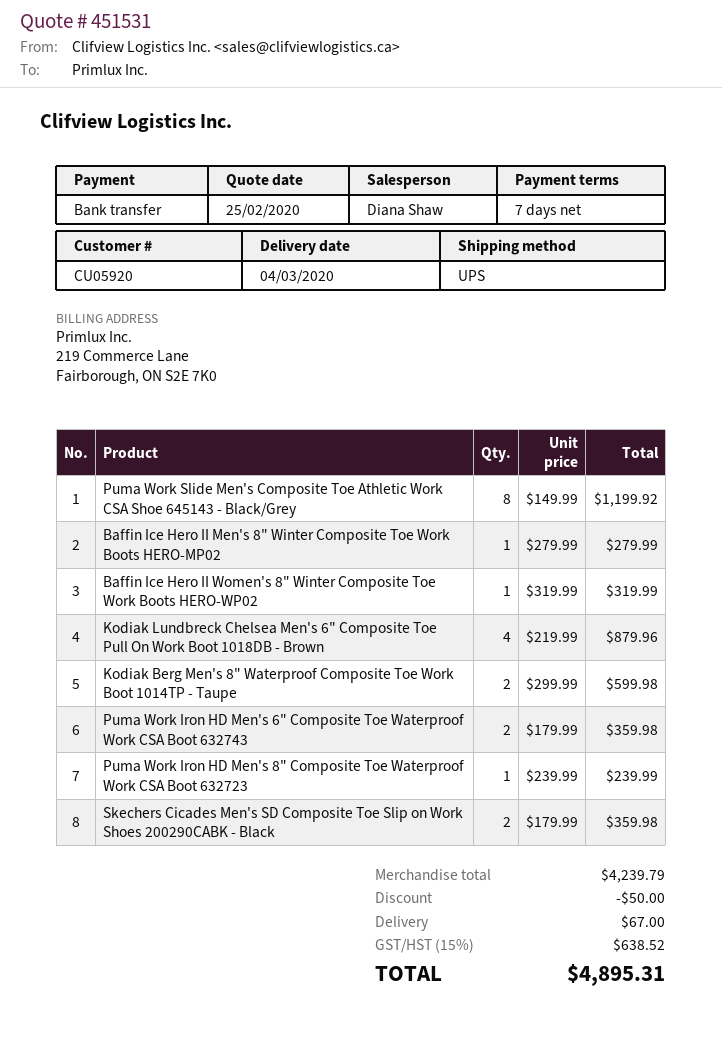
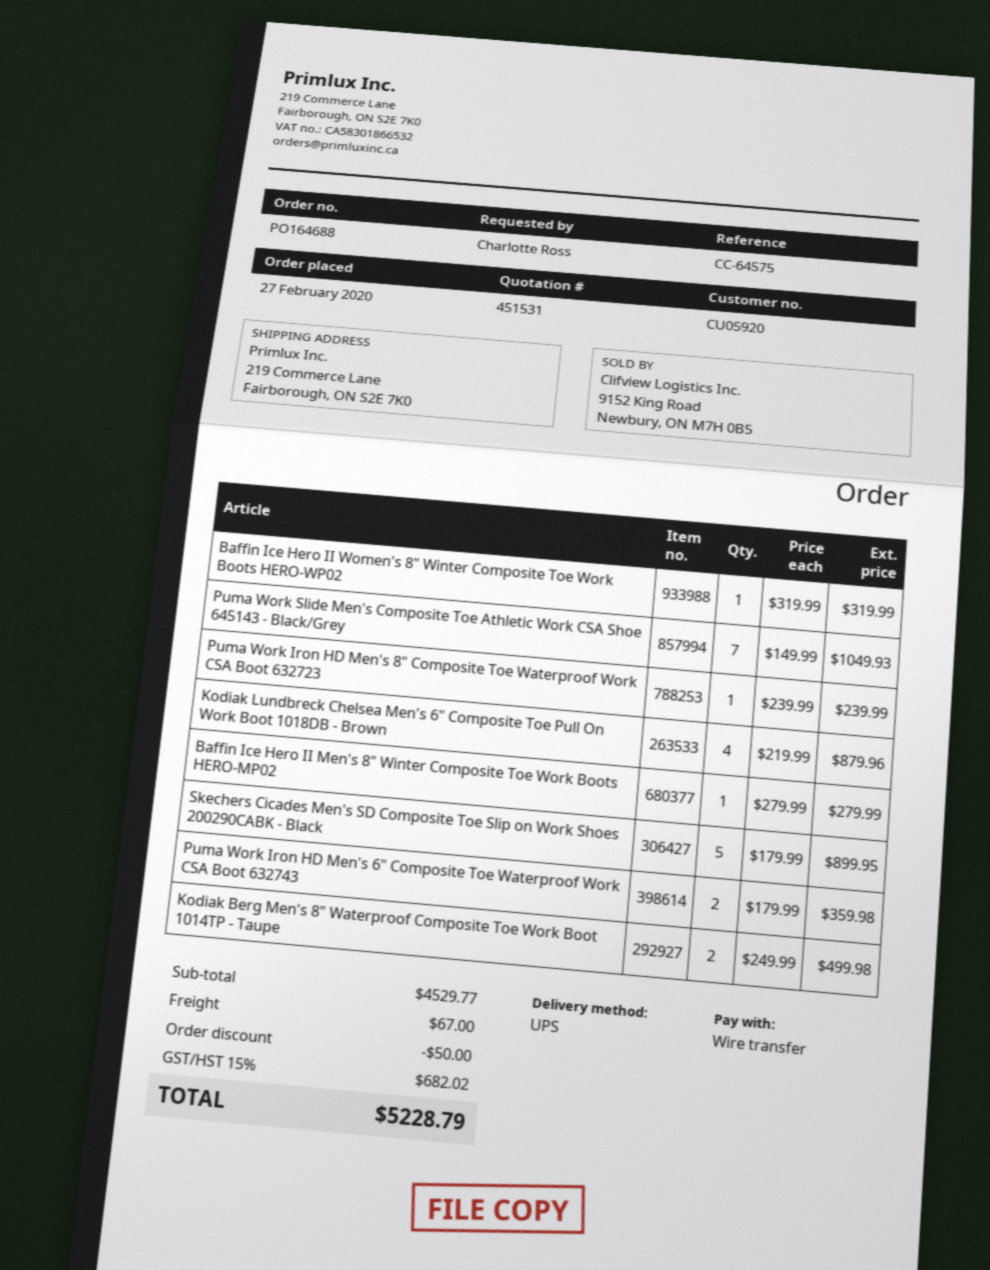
Puma Work Slide Men's Composite Toe Athletic Work CSA Shoe 645143 - Black/Grey: 8 x 149.99 = 1199.92 -> 7 x 149.99 = 1049.93
Kodiak Berg Men's 8" Waterproof Composite Toe Work Boot 1014TP - Taupe: 2 x 299.99 = 599.98 -> 2 x 249.99 = 499.98
Skechers Cicades Men's SD Composite Toe Slip on Work Shoes 200290CABK - Black: 2 x 179.99 = 359.98 -> 5 x 179.99 = 899.95
subtotal: 4239.79 -> 4529.77
tax: 15% = 638.52 -> 15% = 682.02
total: 4895.31 -> 5228.79

